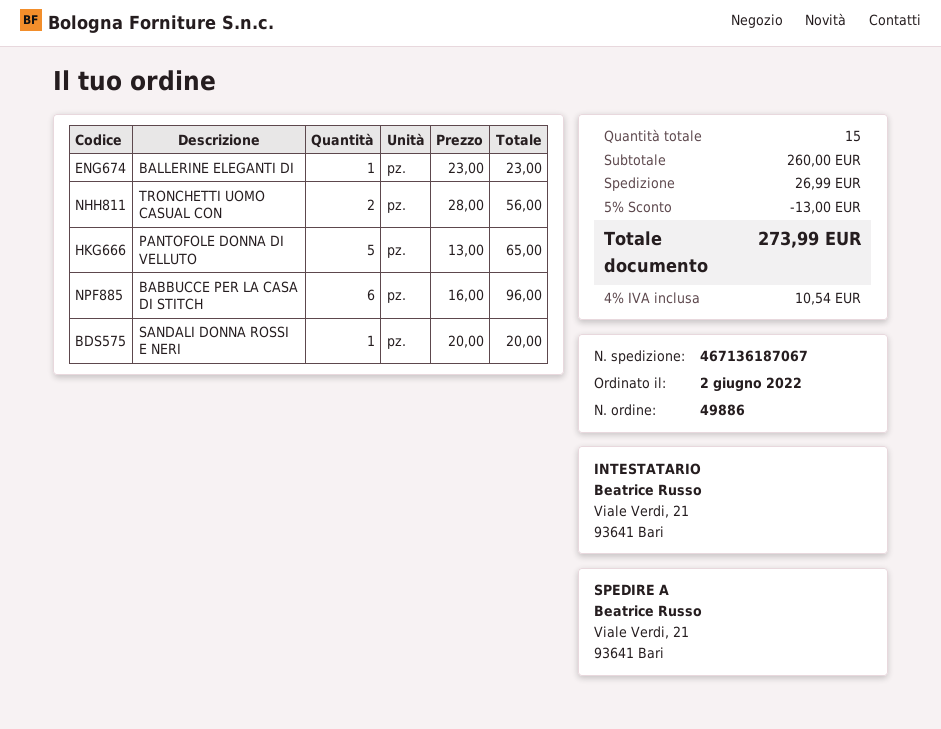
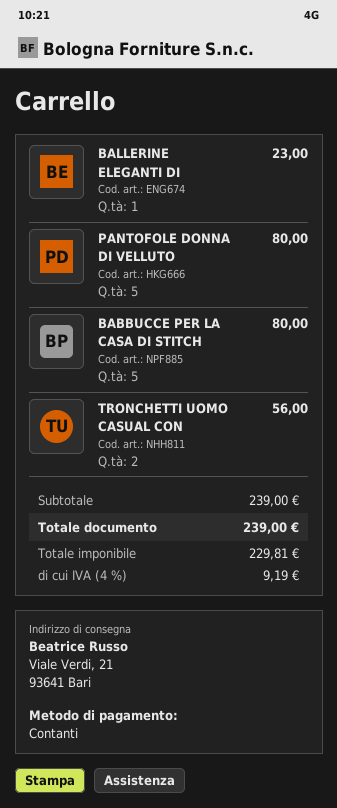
PANTOFOLE DONNA DI VELLUTO: 5 for 65.00 -> 5 for 80.00
BABBUCCE PER LA CASA DI STITCH: 6 for 96.00 -> 5 for 80.00
SANDALI DONNA ROSSI E NERI: 1 for 20.00 -> none
subtotal: 260.00 -> 239.00
discount: 5% = 13.00 -> none
shipping: 26.99 -> none
tax: 4% = 10.54 -> 4% = 9.19
total: 273.99 -> 239.00

